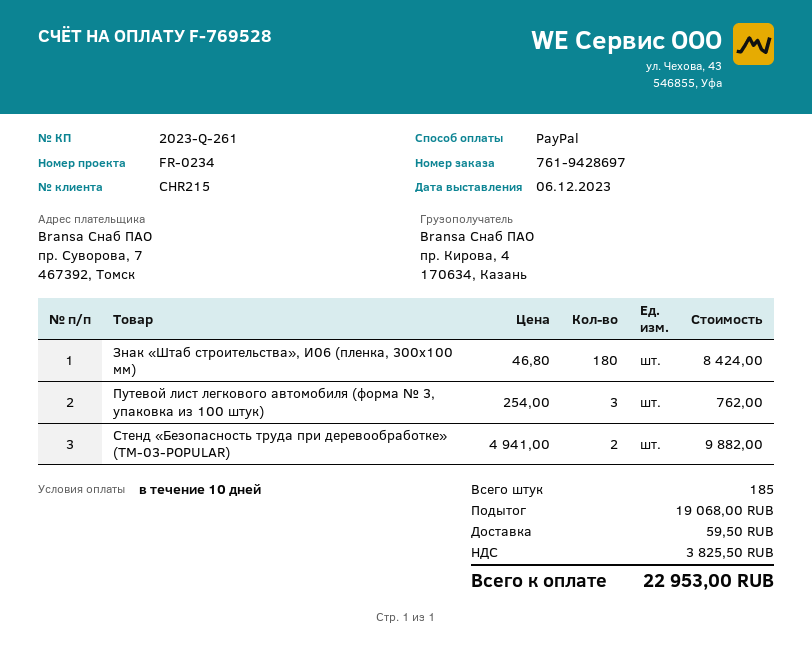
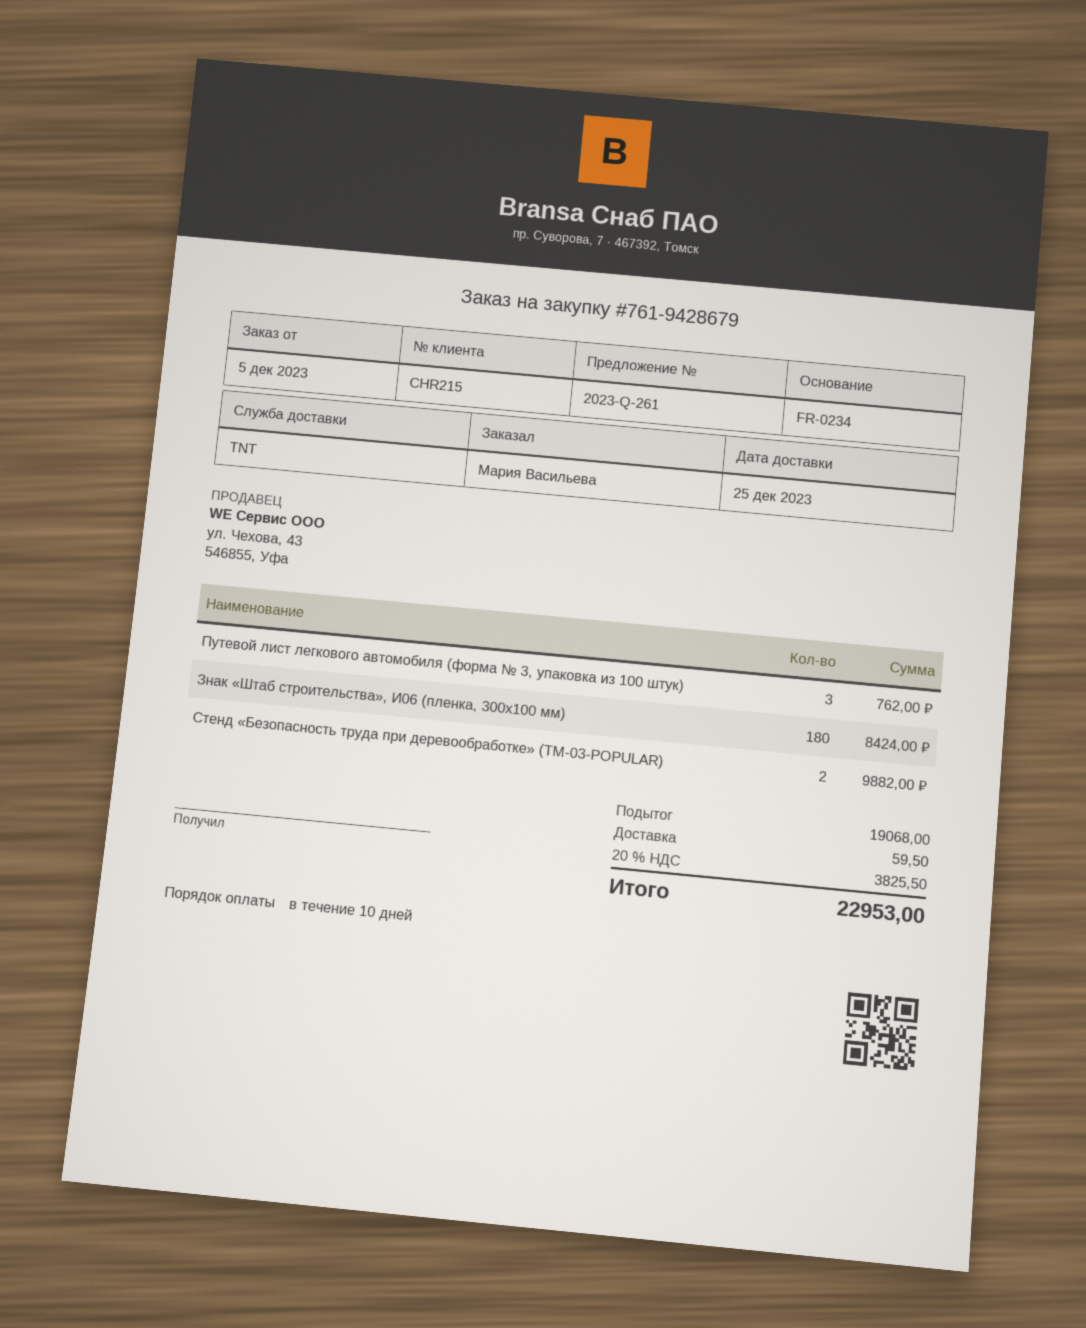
order number: 761-9428697 -> 761-9428679

